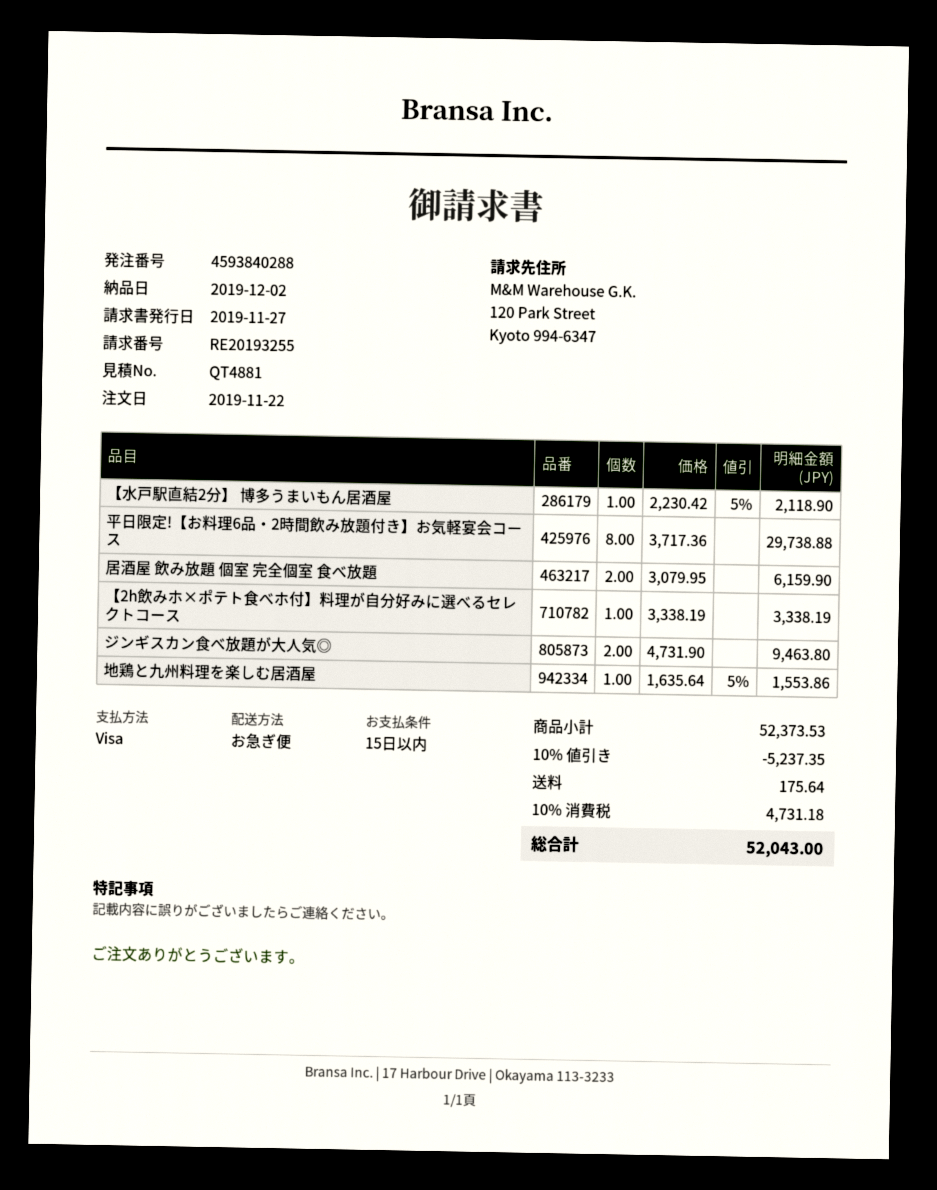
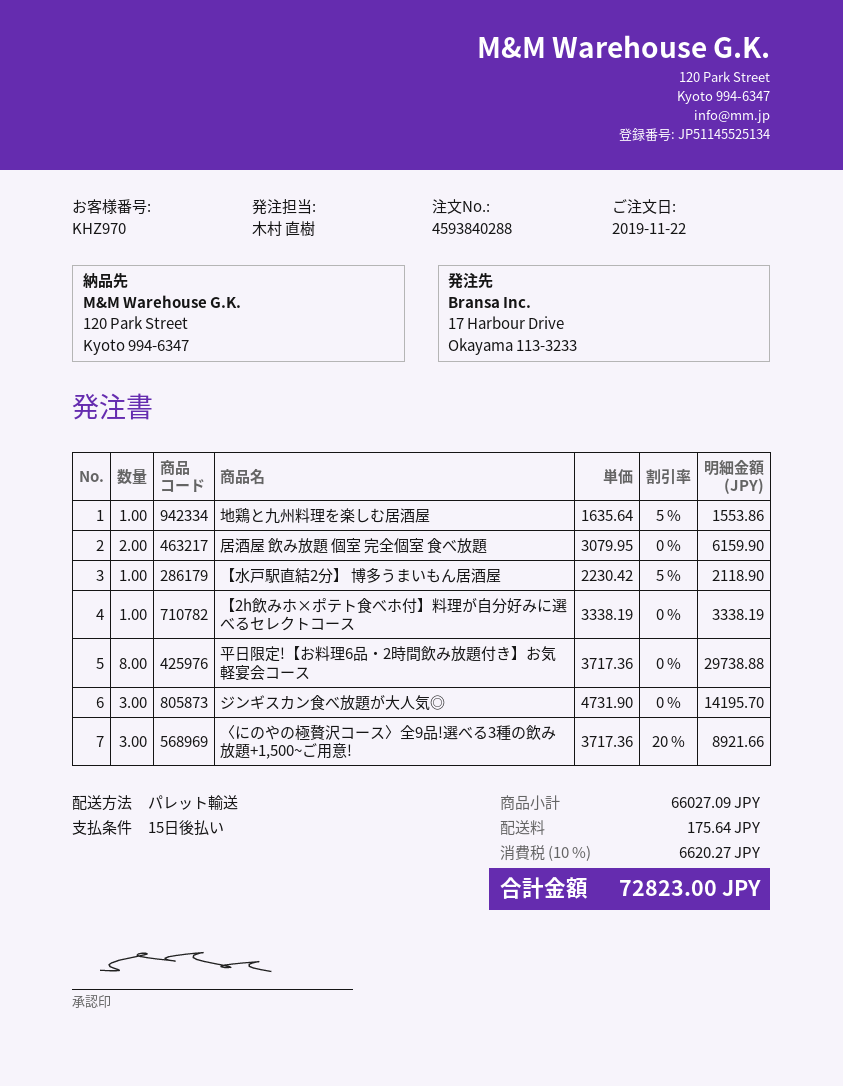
shipping method: express -> pallet freight
ジンギスカン食べ放題が大人気◎: 2 x 4731.90 = 9463.80 -> 3 x 4731.90 = 14195.70
〈にのやの極贅沢コース〉全9品!選べる3種の飲み放題+1,500~ご用意!: none -> 3 x 3717.36 - 20% = 8921.66
subtotal: 52373.53 -> 66027.09
discount: 10% = 5237.35 -> none
tax: 10% = 4731.18 -> 10% = 6620.27
total: 52043.00 -> 72823.00

